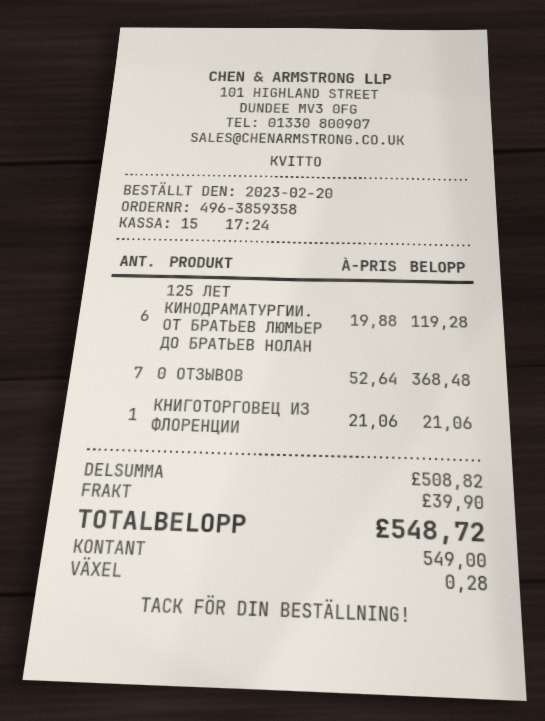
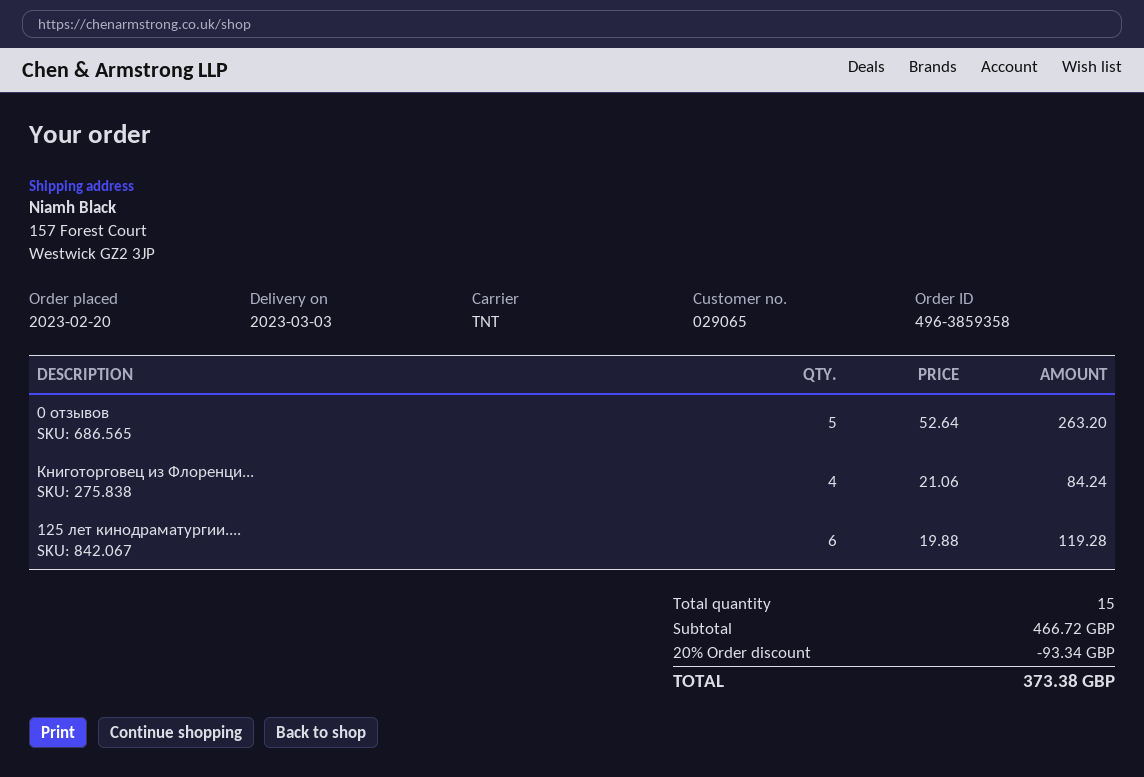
0 ОТЗЫВОВ: 7 x 52.64 = 368.48 -> 5 x 52.64 = 263.20
КНИГОТОРГОВЕЦ ИЗ ФЛОРЕНЦИИ: 1 x 21.06 = 21.06 -> 4 x 21.06 = 84.24
subtotal: 508.82 -> 466.72
discount: none -> 20% = 93.34
shipping: 39.90 -> none
total: 548.72 -> 373.38

